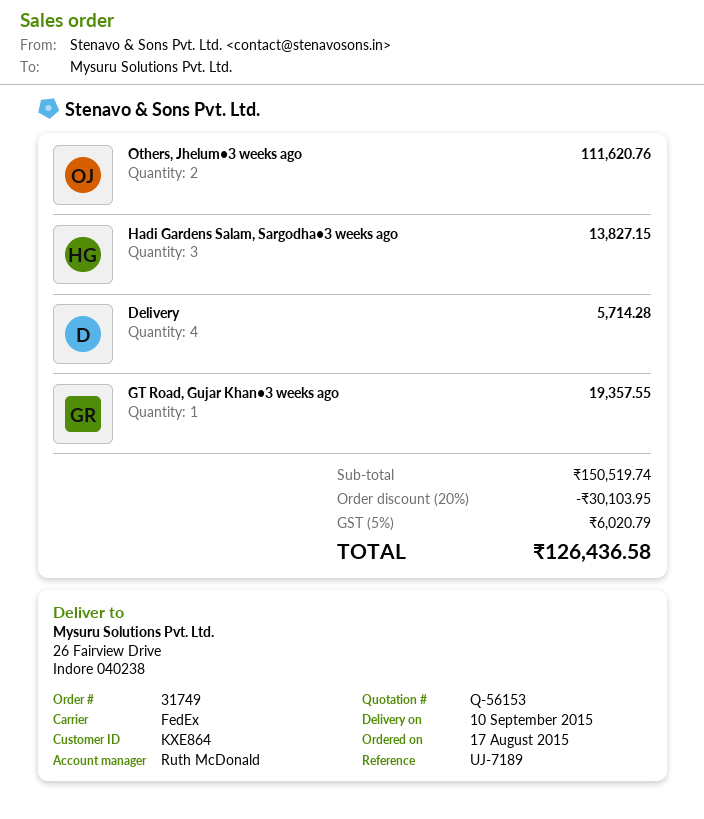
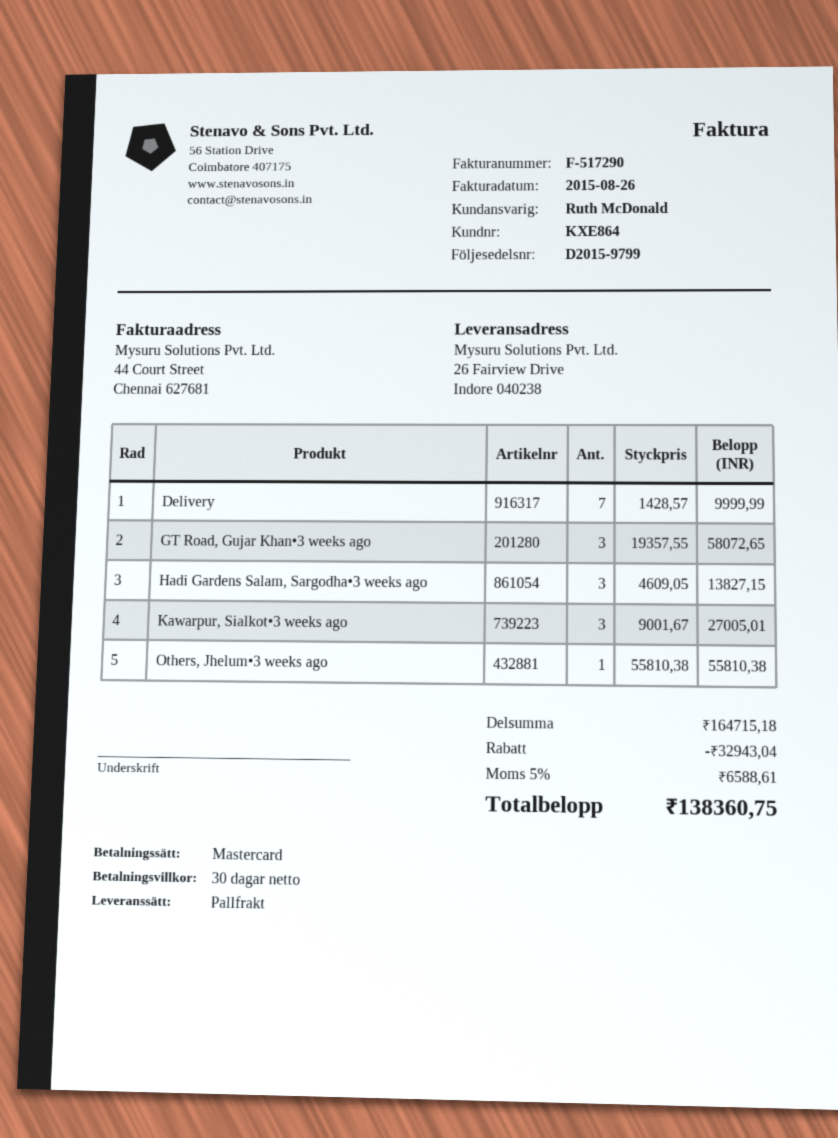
shipping method: FedEx -> pallet freight
Others, Jhelum•3 weeks ago: 2 for 111620.76 -> 1 for 55810.38
Delivery: 4 for 5714.28 -> 7 for 9999.99
GT Road, Gujar Khan•3 weeks ago: 1 for 19357.55 -> 3 for 58072.65
Kawarpur, Sialkot•3 weeks ago: none -> 3 for 27005.01
subtotal: 150519.74 -> 164715.18
discount: 30103.95 -> 32943.04
tax: 5% = 6020.79 -> 5% = 6588.61
total: 126436.58 -> 138360.75

